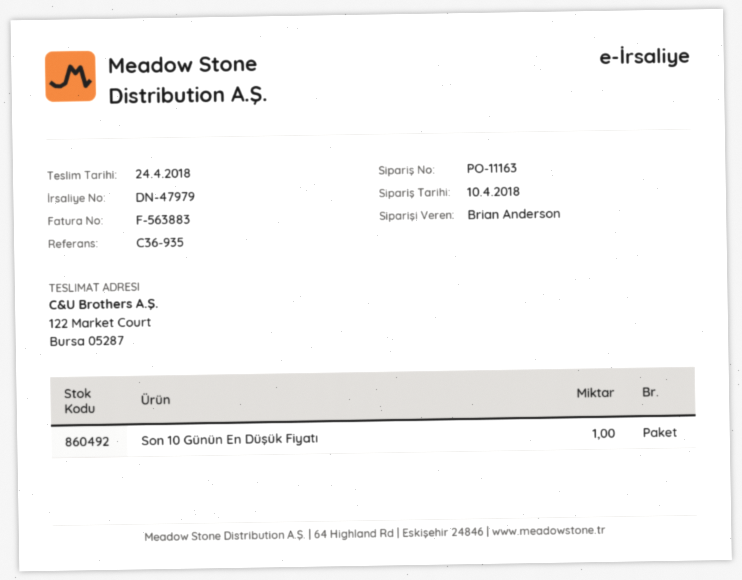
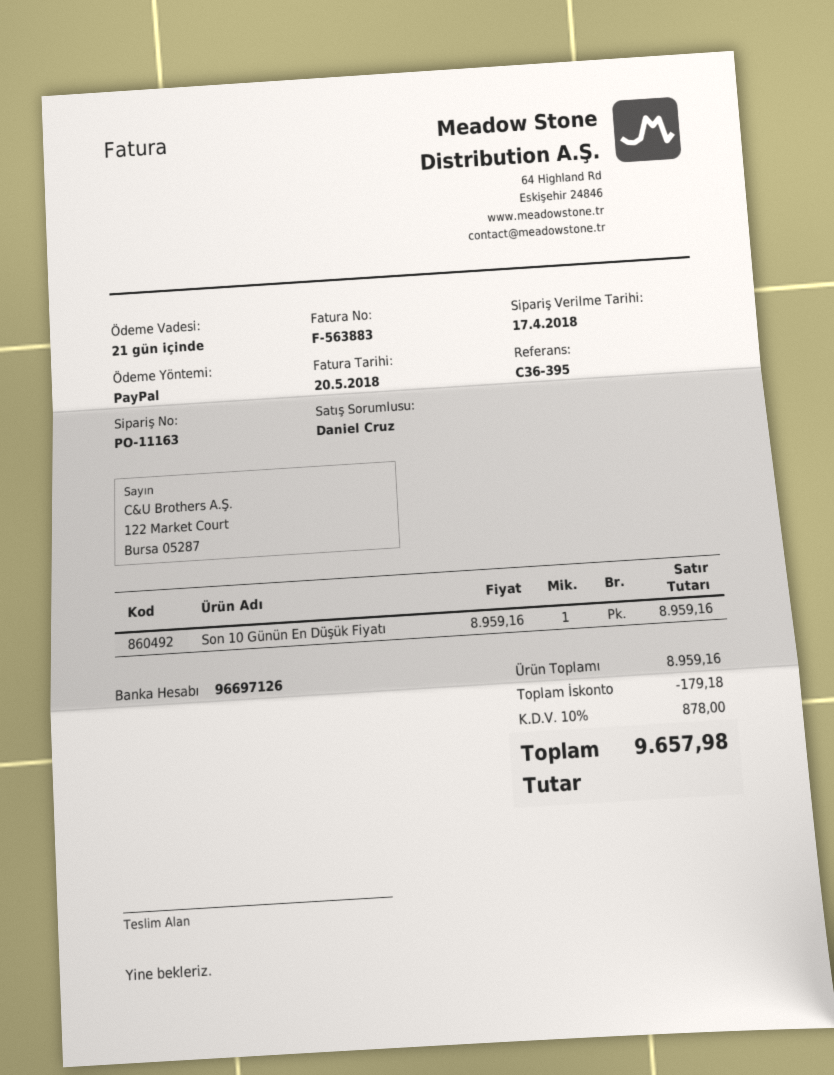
order date: 2018-04-10 -> 2018-04-17
reference: C36-935 -> C36-395

